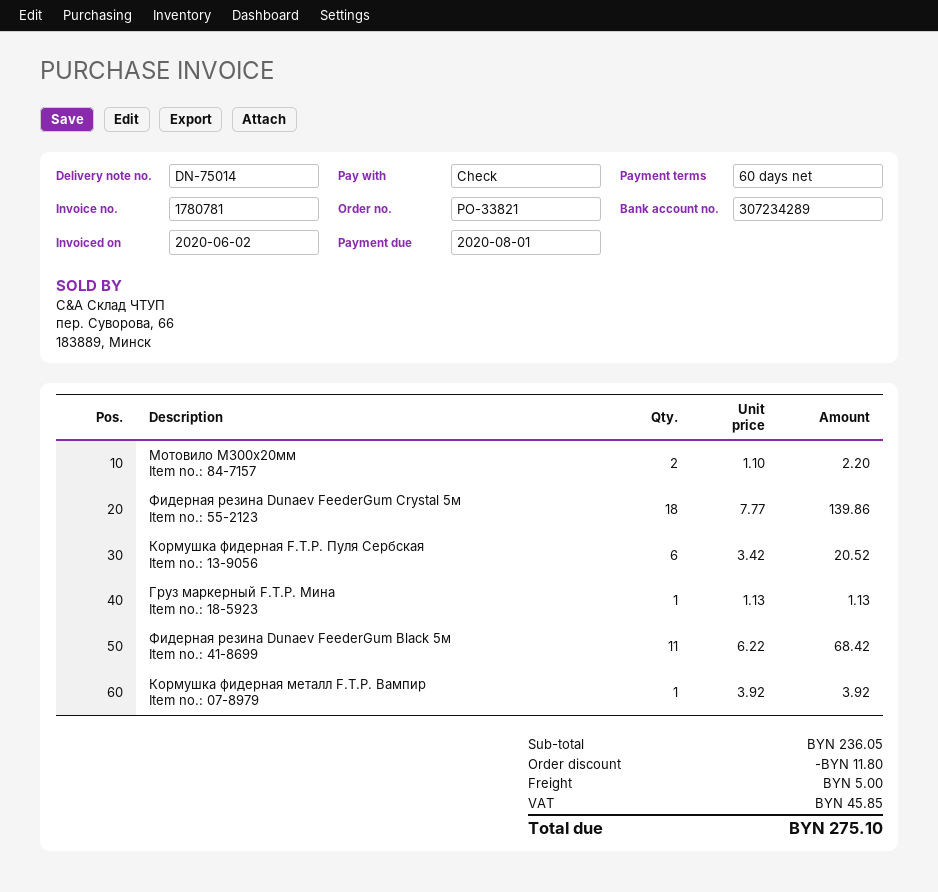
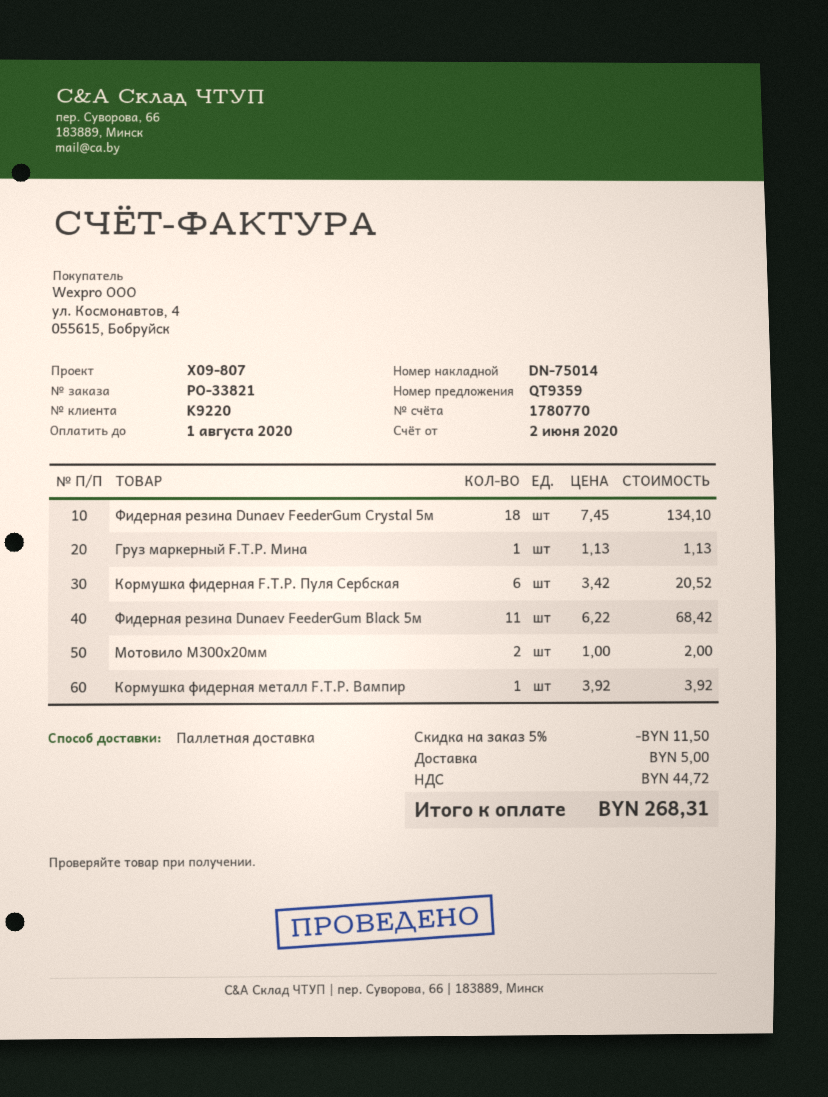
invoice number: 1780781 -> 1780770
Мотовило M300х20мм: 2 x 1.10 = 2.20 -> 2 x 1.00 = 2.00
Фидерная резина Dunaev FeederGum Crystal 5м: 18 x 7.77 = 139.86 -> 18 x 7.45 = 134.10
discount: 11.80 -> 11.50
tax: 45.85 -> 44.72
total: 275.10 -> 268.31

